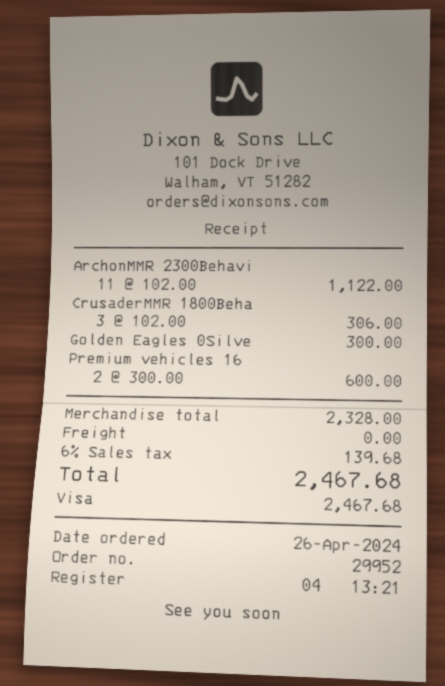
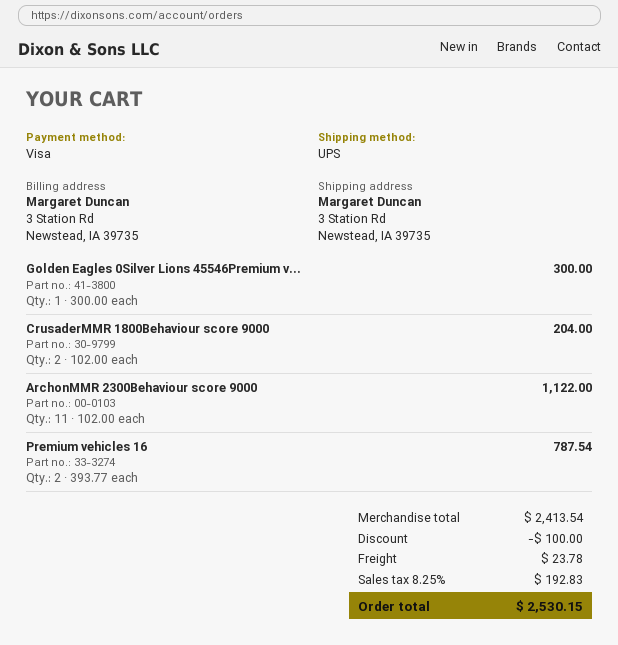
CrusaderMMR 1800Beha: 3 x 102.00 = 306.00 -> 2 x 102.00 = 204.00
Premium vehicles 16: 2 x 300.00 = 600.00 -> 2 x 393.77 = 787.54
subtotal: 2328.00 -> 2413.54
discount: none -> 100.00
shipping: 0.00 -> 23.78
tax: 6% = 139.68 -> 8.25% = 192.83
total: 2467.68 -> 2530.15

